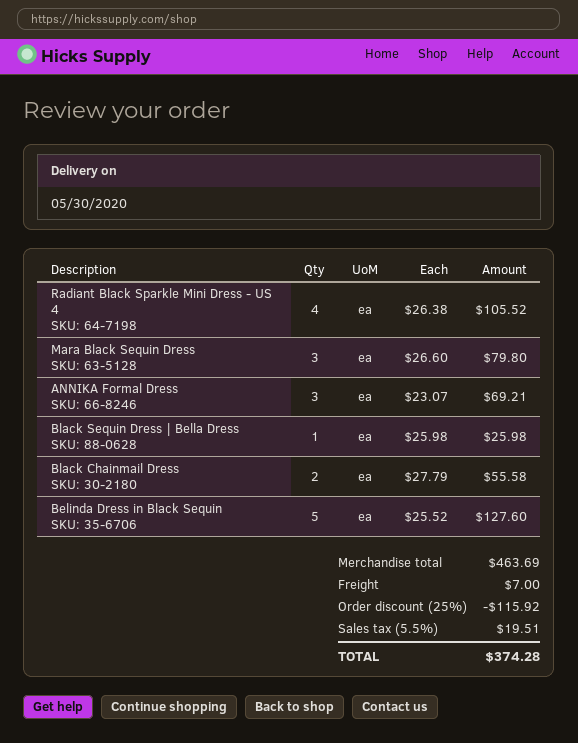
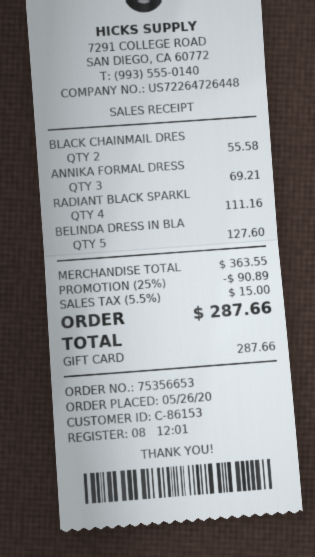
Radiant Black Sparkle Mini Dress - US 4: 4 for 105.52 -> 4 for 111.16
Mara Black Sequin Dress: 3 for 79.80 -> none
Black Sequin Dress | Bella Dress: 1 for 25.98 -> none
subtotal: 463.69 -> 363.55
discount: 25% = 115.92 -> 25% = 90.89
shipping: 7.00 -> none
tax: 5.5% = 19.51 -> 5.5% = 15.00
total: 374.28 -> 287.66

